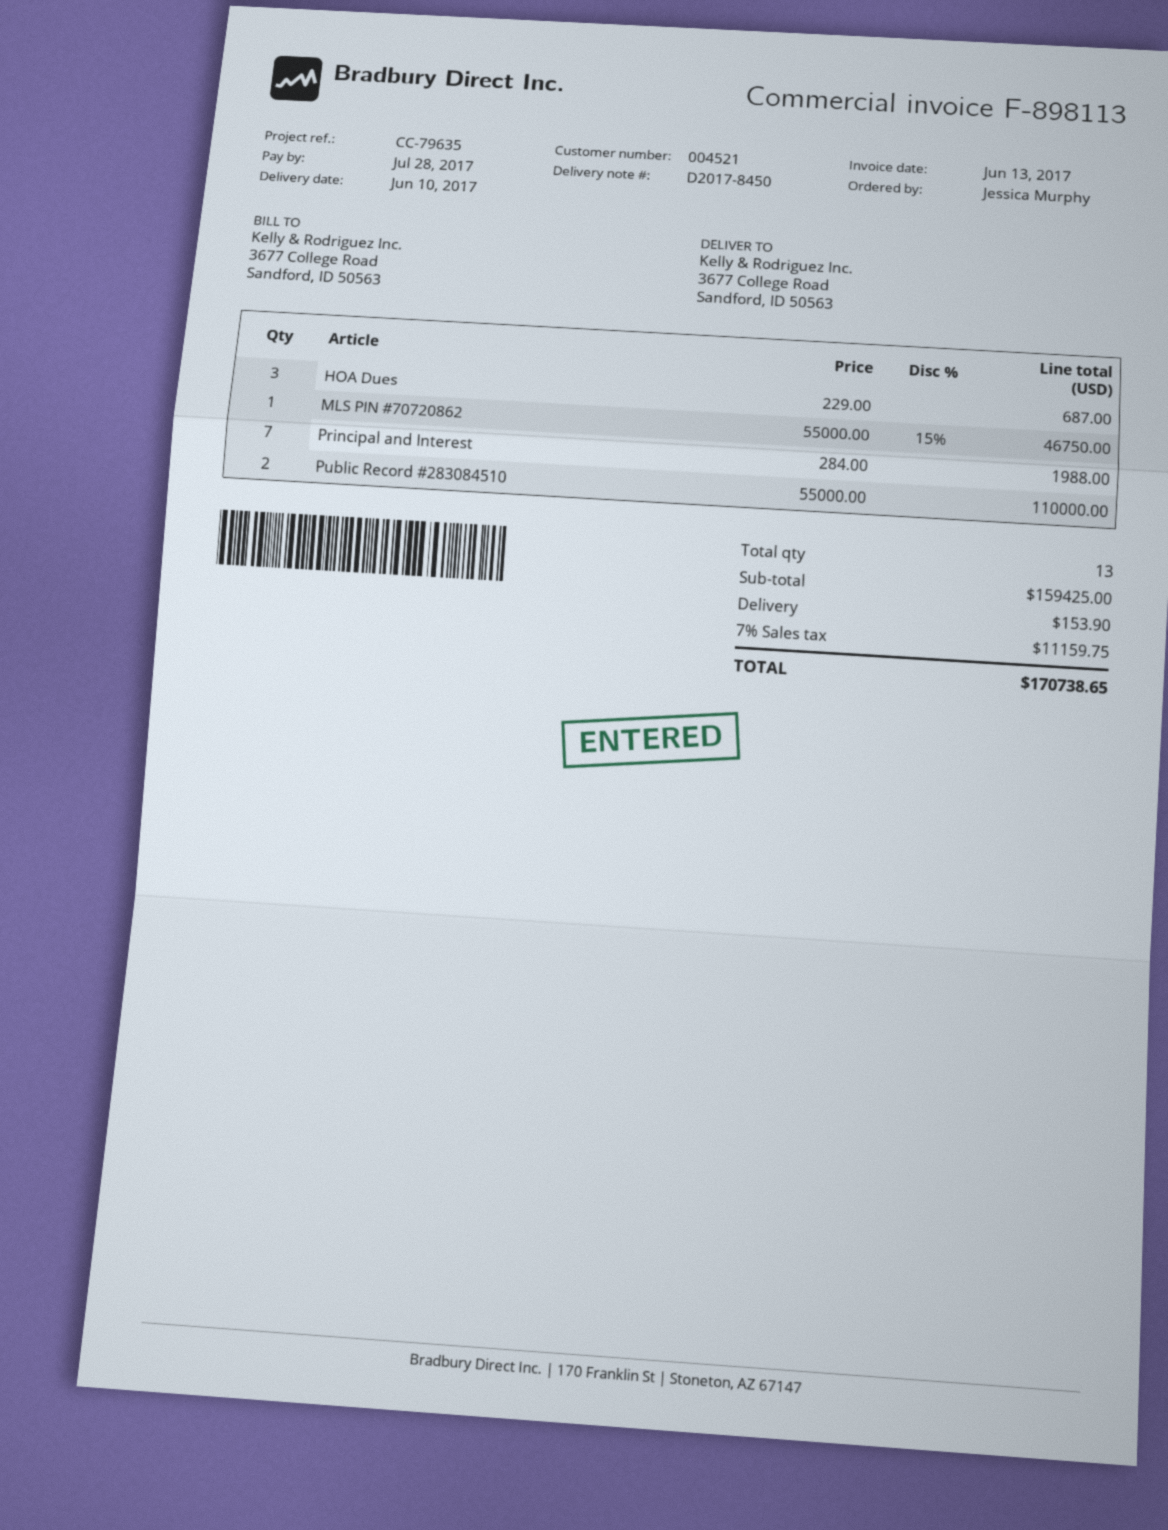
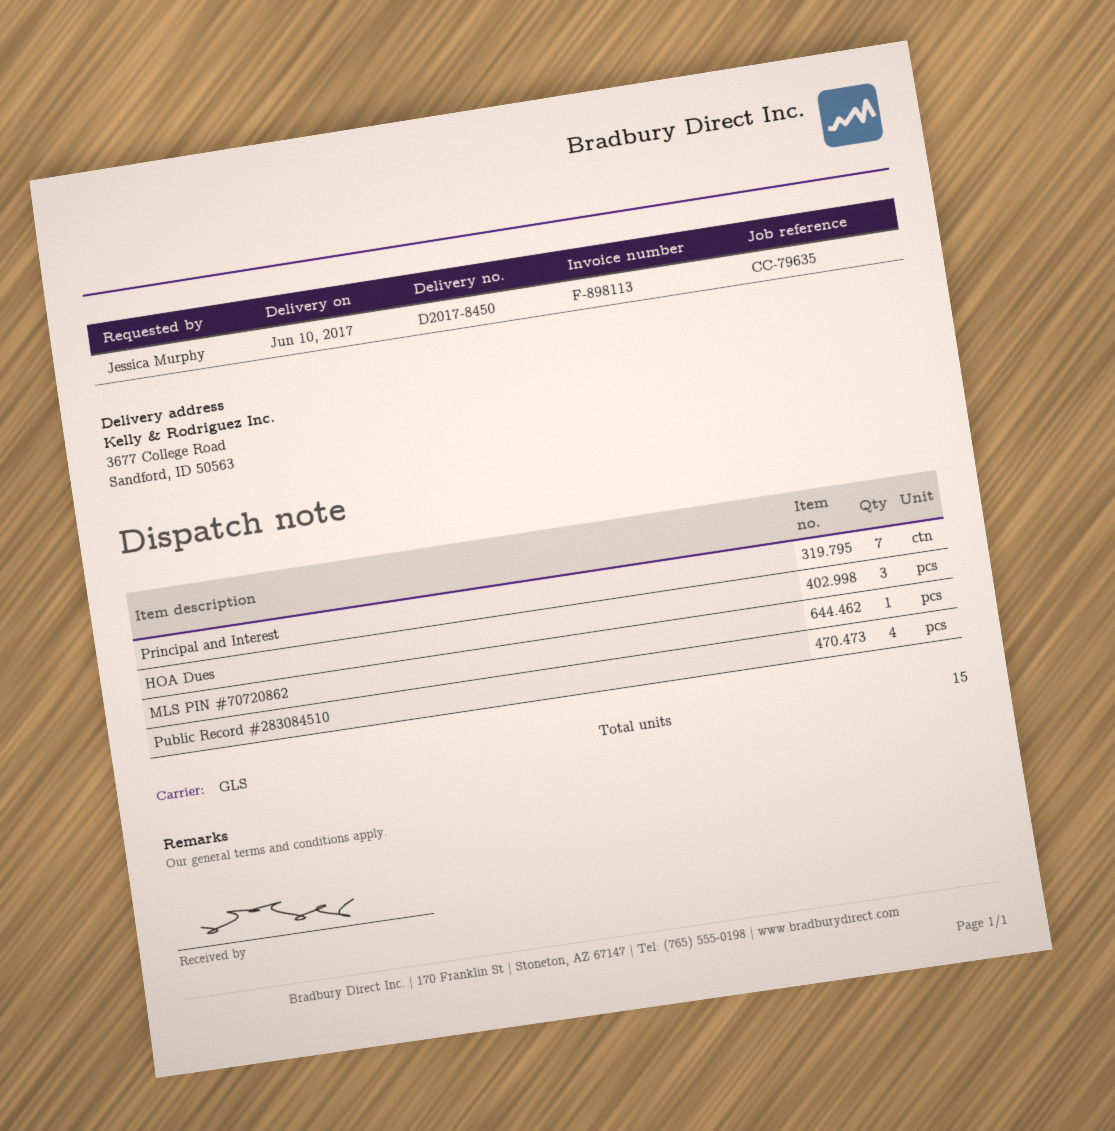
Public Record #283084510: 2 -> 4
total quantity: 13 -> 15

